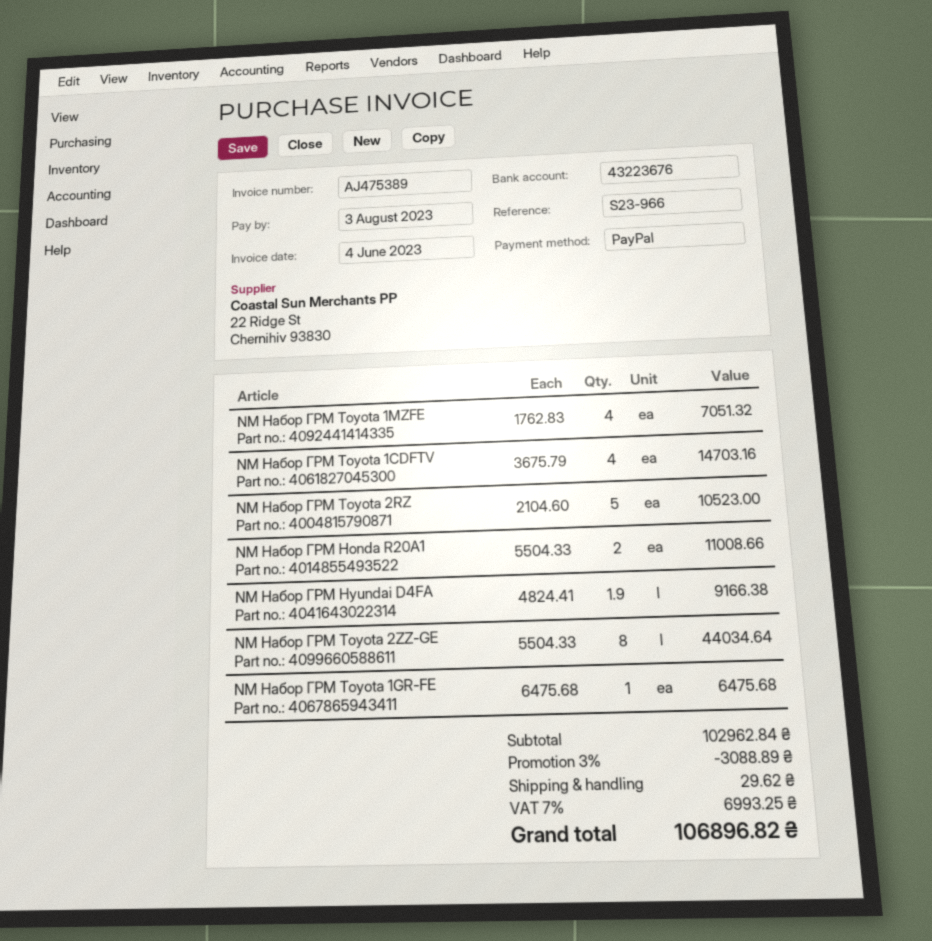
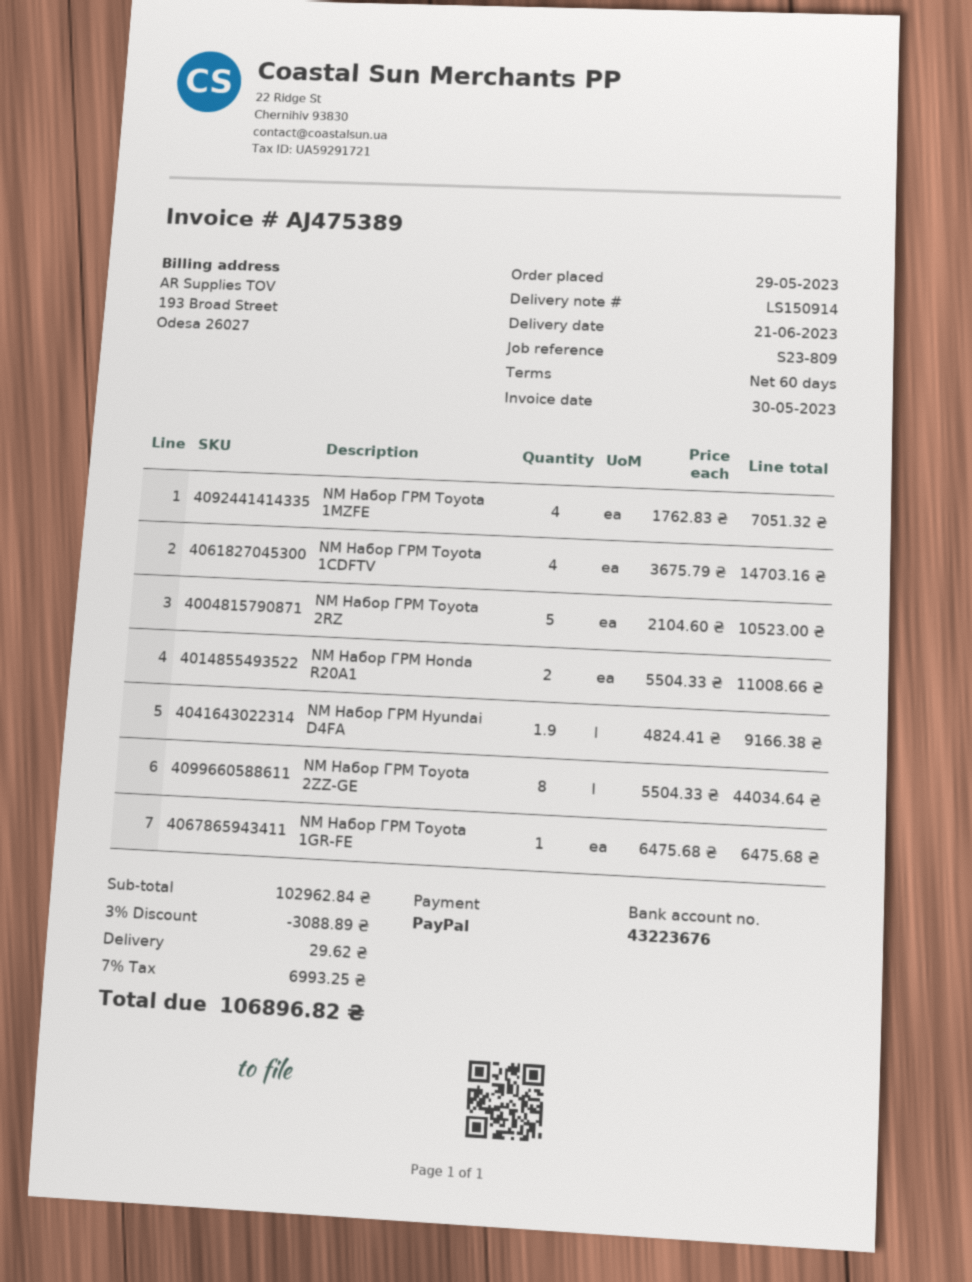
invoice date: 2023-06-04 -> 2023-05-30
reference: S23-966 -> S23-809

